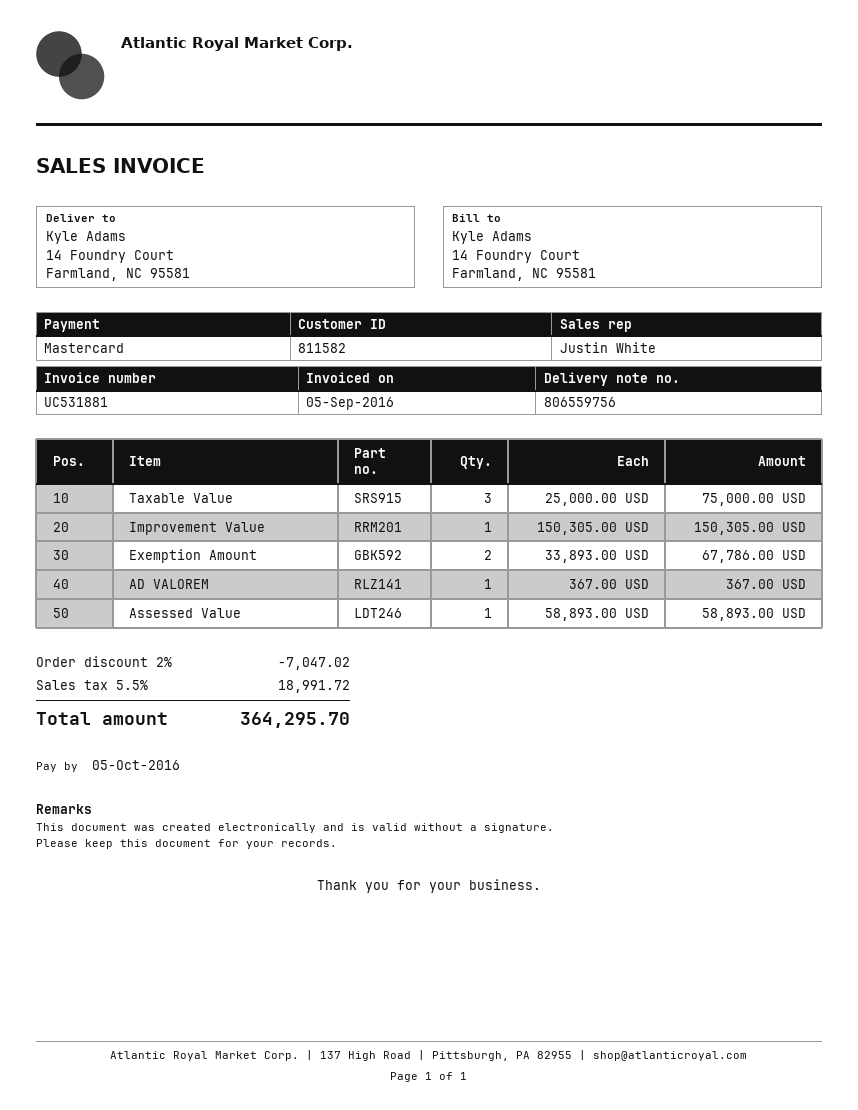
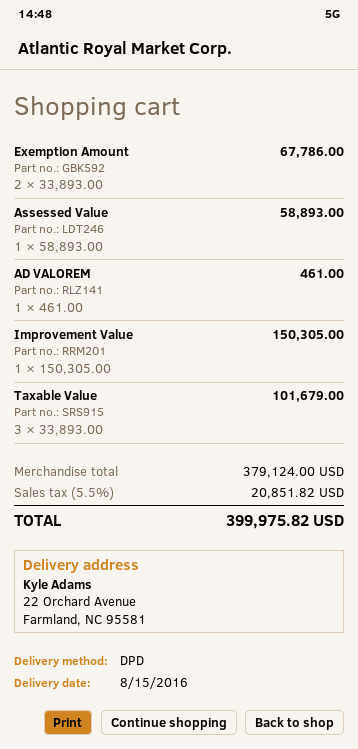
ship to: 14 Foundry Court, Farmland, NC 95581 -> 22 Orchard Avenue, Farmland, NC 95581
Taxable Value: 3 x 25000.00 = 75000.00 -> 3 x 33893.00 = 101679.00
AD VALOREM: 1 x 367.00 = 367.00 -> 1 x 461.00 = 461.00
discount: 2% = 7047.02 -> none
tax: 5.5% = 18991.72 -> 5.5% = 20851.82
total: 364295.70 -> 399975.82

